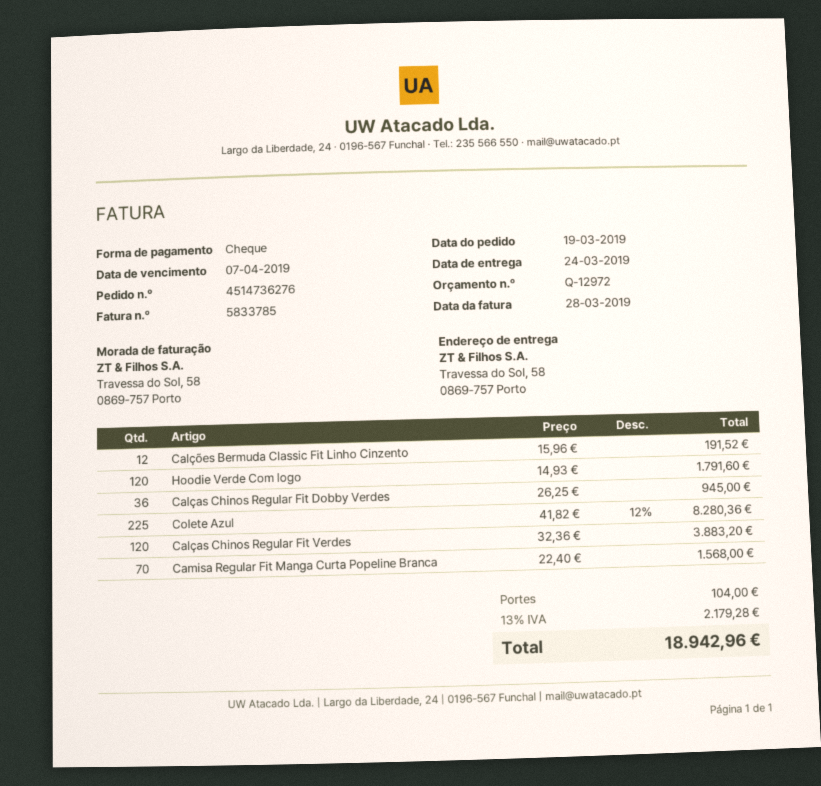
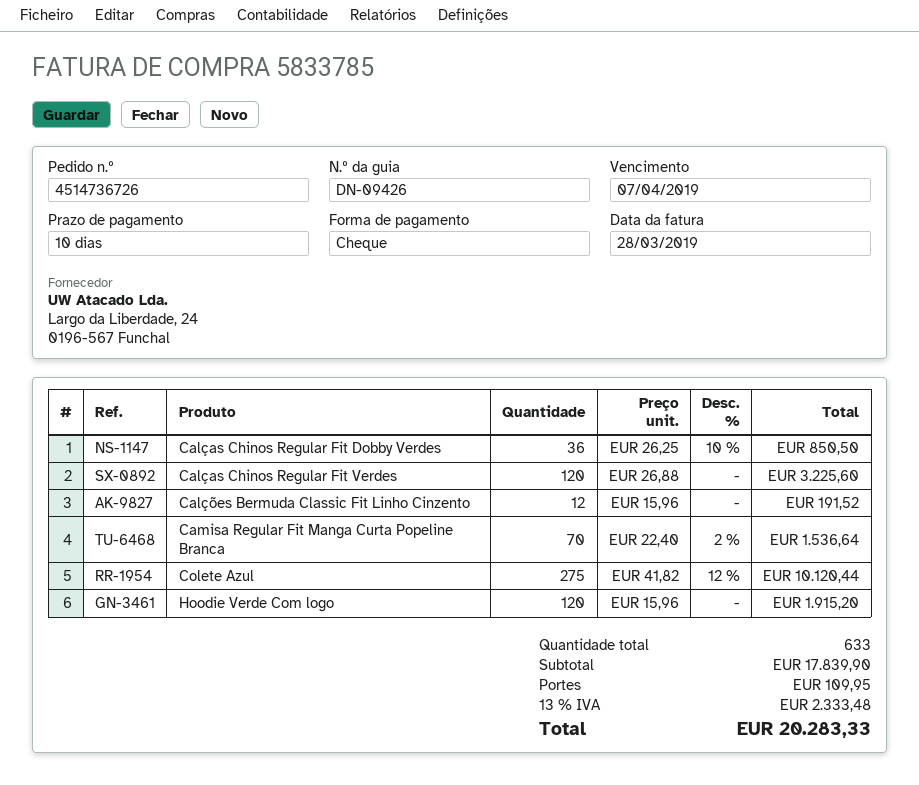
order number: 4514736276 -> 4514736726
Hoodie Verde Com logo: 120 x 14.93 = 1791.60 -> 120 x 15.96 = 1915.20
Calças Chinos Regular Fit Dobby Verdes: 36 x 26.25 = 945.00 -> 36 x 26.25 - 10% = 850.50
Colete Azul: 225 x 41.82 - 12% = 8280.36 -> 275 x 41.82 - 12% = 10120.44
Calças Chinos Regular Fit Verdes: 120 x 32.36 = 3883.20 -> 120 x 26.88 = 3225.60
Camisa Regular Fit Manga Curta Popeline Branca: 70 x 22.40 = 1568.00 -> 70 x 22.40 - 2% = 1536.64
shipping: 104.00 -> 109.95
tax: 13% = 2179.28 -> 13% = 2333.48
total: 18942.96 -> 20283.33

